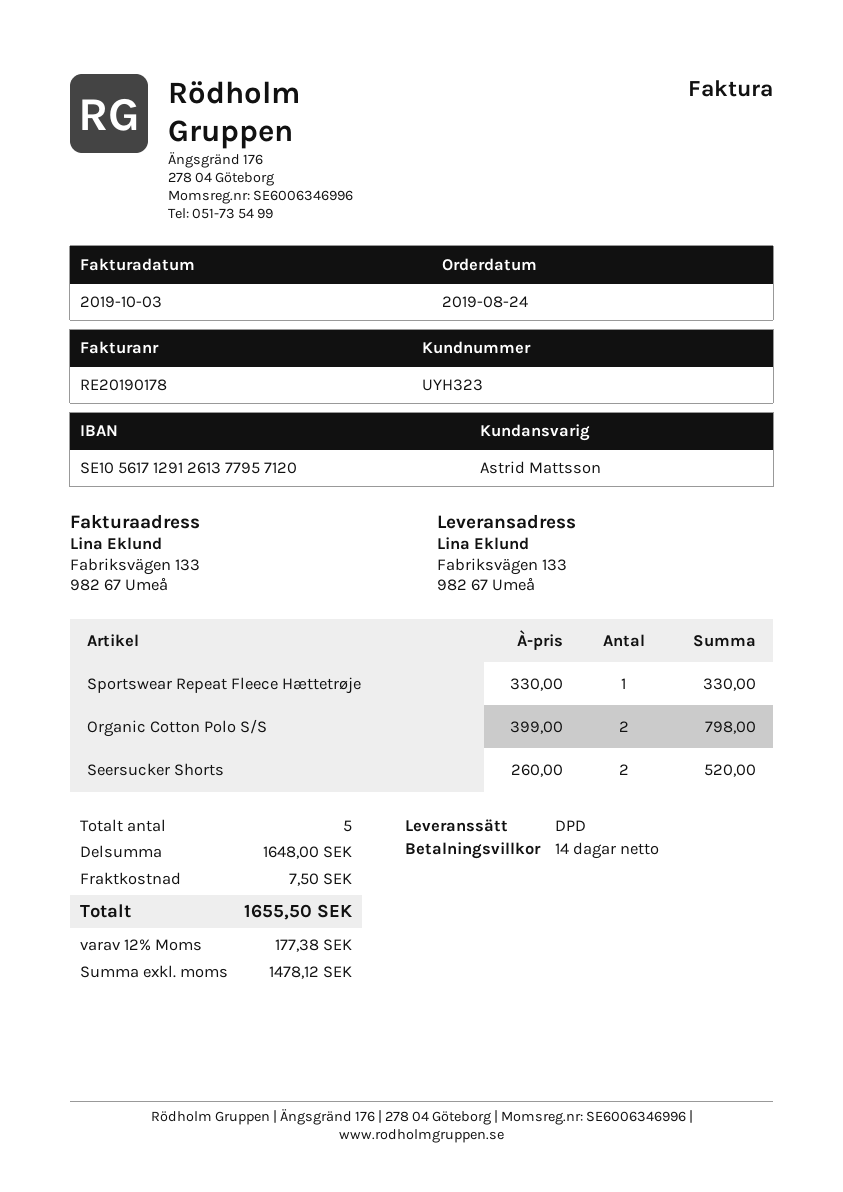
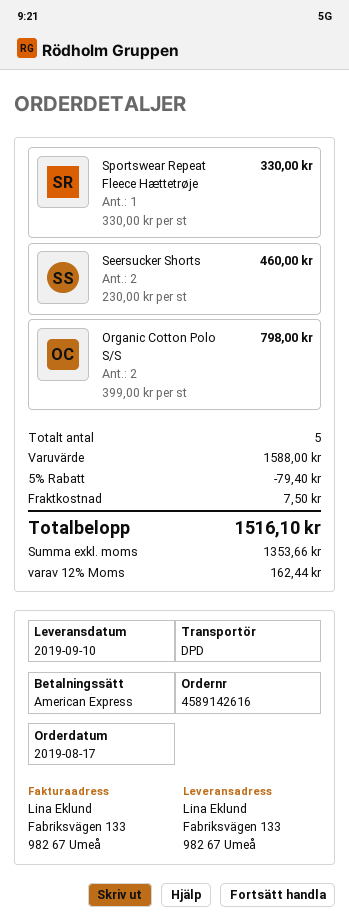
order date: 2019-08-24 -> 2019-08-17
Seersucker Shorts: 2 x 260.00 = 520.00 -> 2 x 230.00 = 460.00
subtotal: 1648.00 -> 1588.00
discount: none -> 5% = 79.40
net: 1478.12 -> 1353.66
tax: 12% = 177.38 -> 12% = 162.44
total: 1655.50 -> 1516.10

